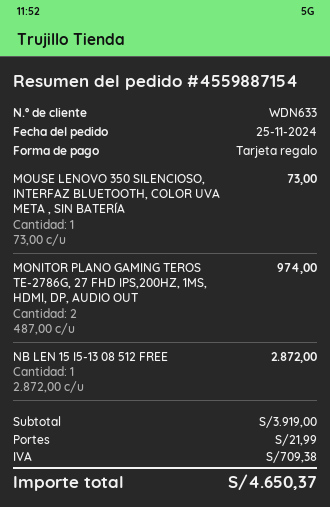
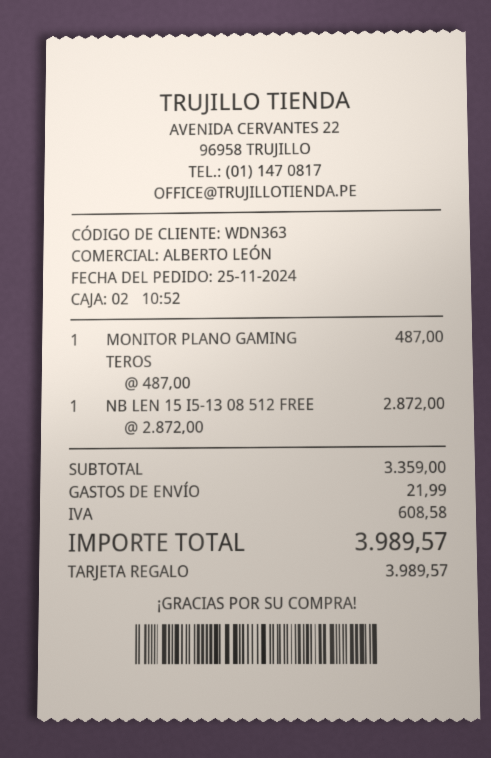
customer number: WDN633 -> WDN363
MOUSE LENOVO 350 SILENCIOSO, INTERFAZ BLUETOOTH, COLOR UVA META , SIN BATERÍA: 1 x 73.00 = 73.00 -> none
MONITOR PLANO GAMING TEROS TE-2786G, 27 FHD IPS,200HZ, 1MS, HDMI, DP, AUDIO OUT: 2 x 487.00 = 974.00 -> 1 x 487.00 = 487.00
subtotal: 3919.00 -> 3359.00
tax: 709.38 -> 608.58
total: 4650.37 -> 3989.57

